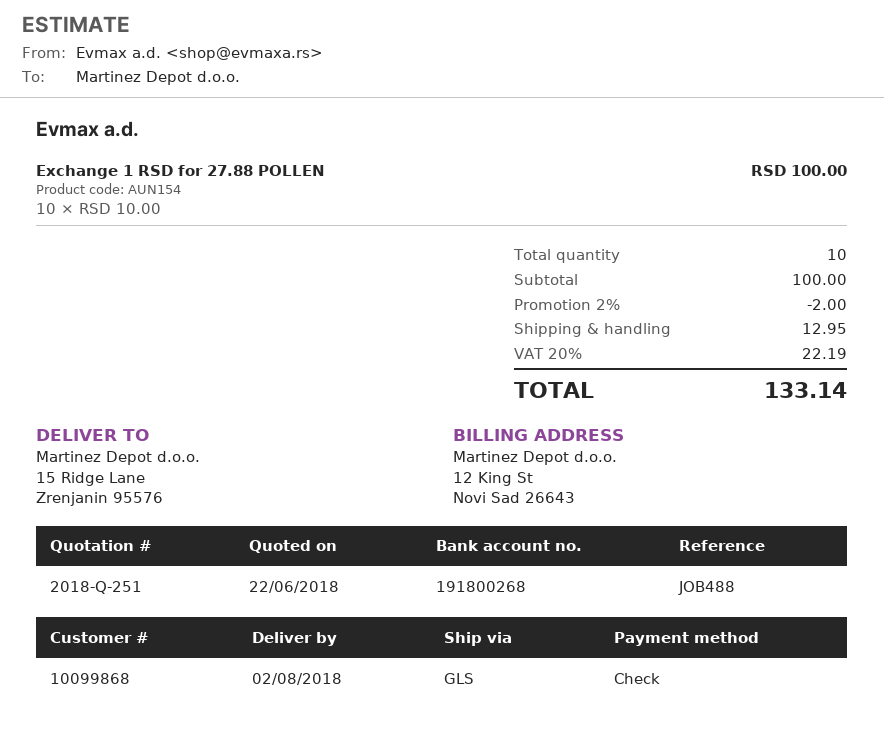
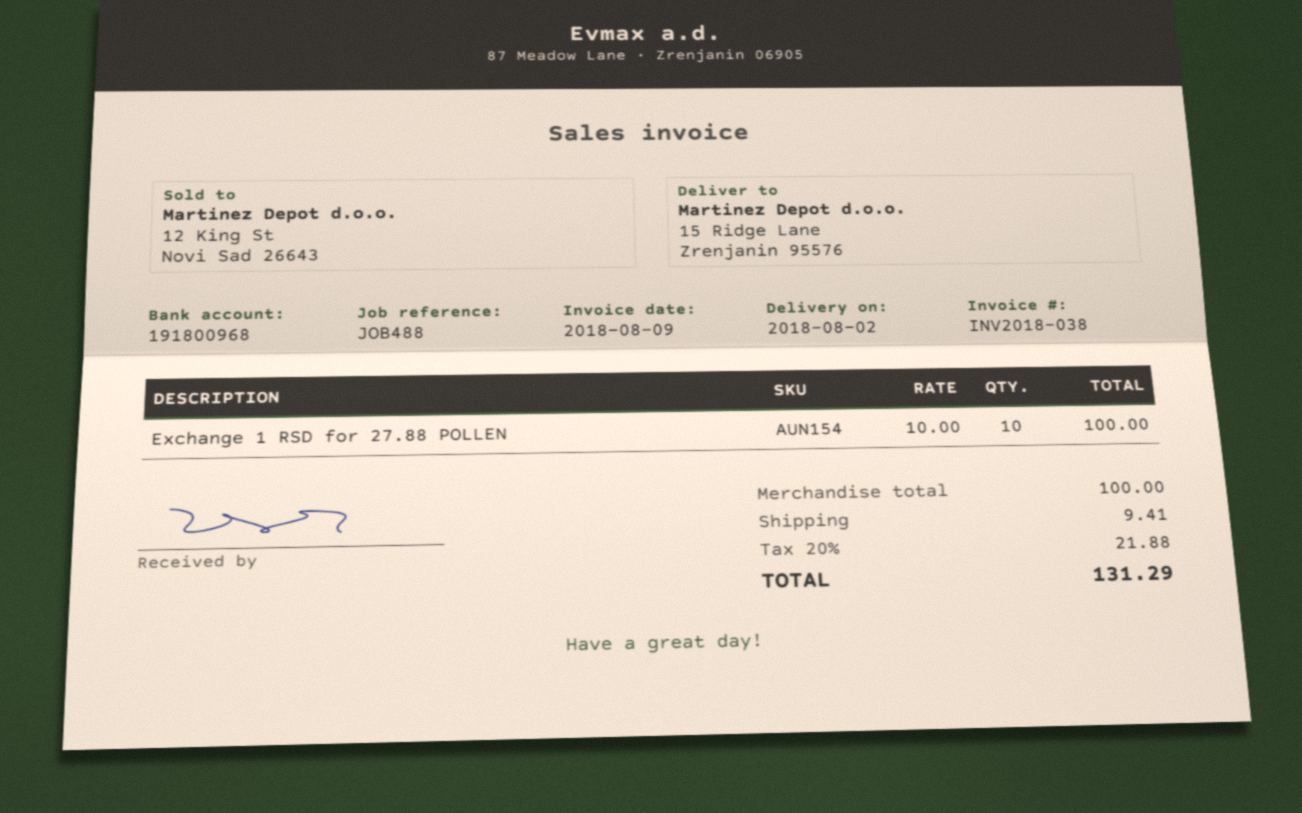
bank account: 191800268 -> 191800968
discount: 2% = 2.00 -> none
shipping: 12.95 -> 9.41
tax: 20% = 22.19 -> 20% = 21.88
total: 133.14 -> 131.29

